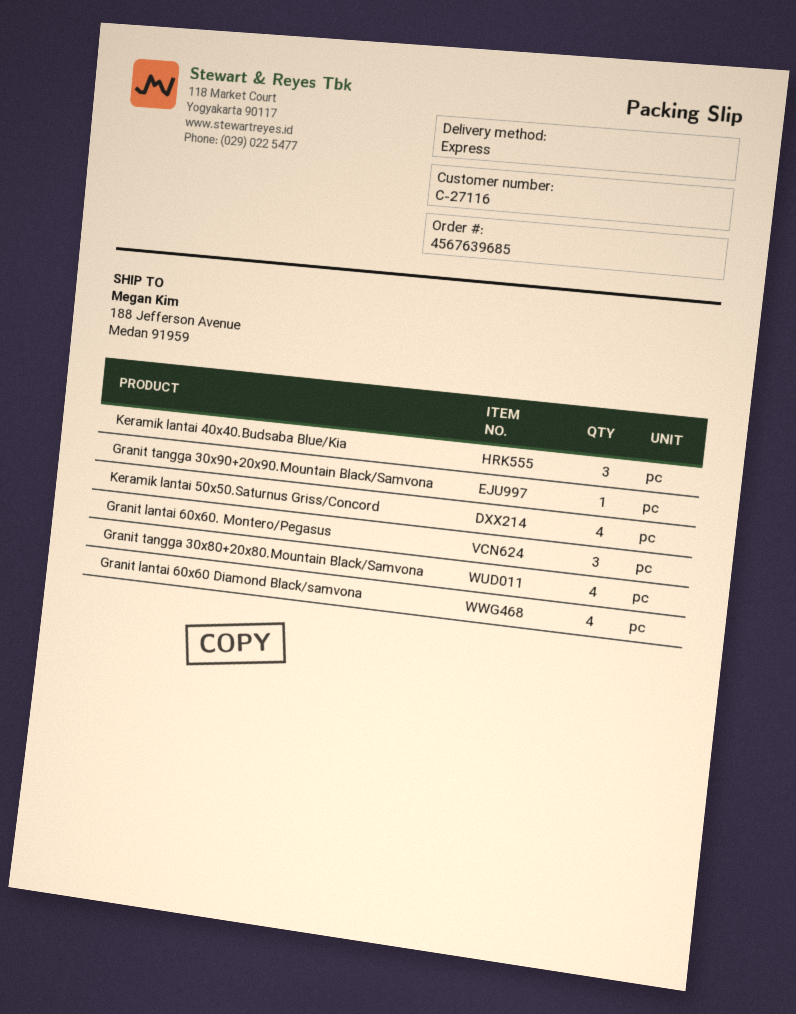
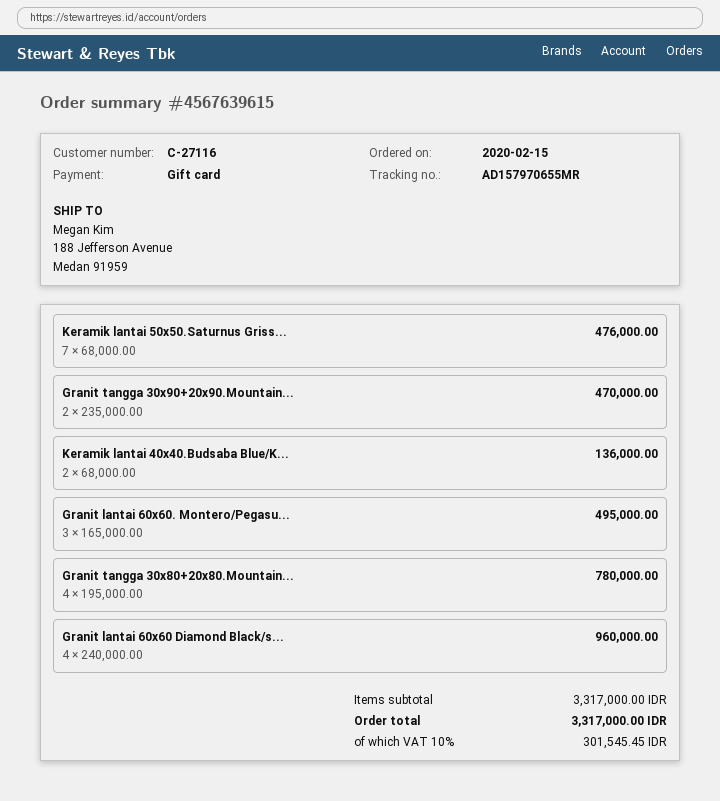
order number: 4567639685 -> 4567639615
Keramik lantai 40x40.Budsaba Blue/Kia: 3 -> 2
Granit tangga 30x90+20x90.Mountain Black/Samvona: 1 -> 2
Keramik lantai 50x50.Saturnus Griss/Concord: 4 -> 7

